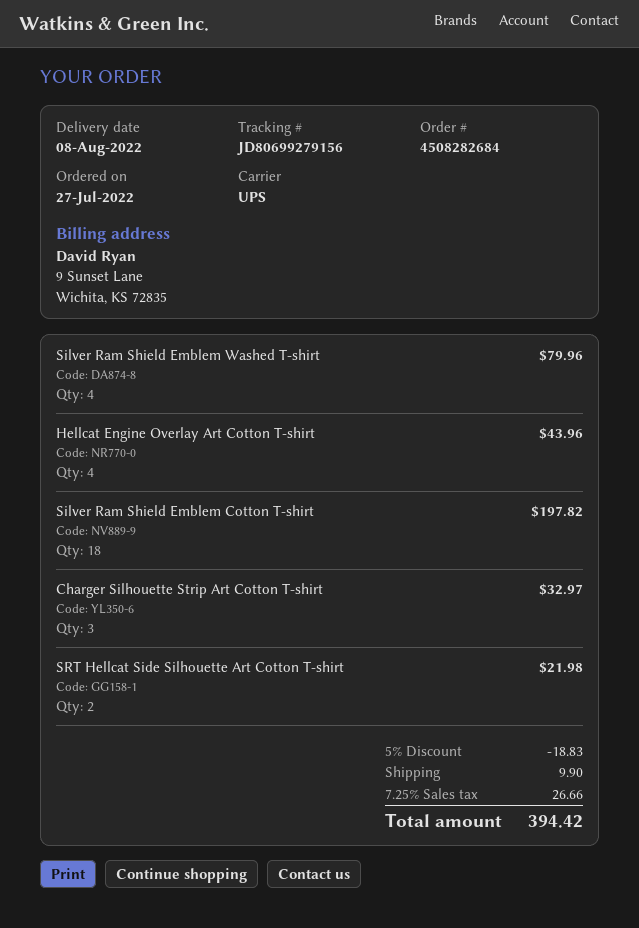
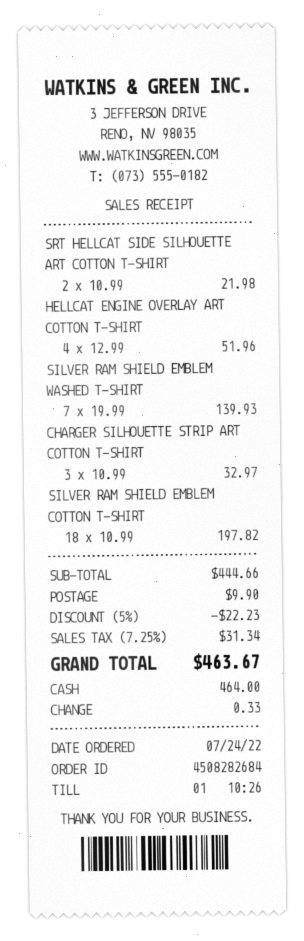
order date: 2022-07-27 -> 2022-07-24
Silver Ram Shield Emblem Washed T-shirt: 4 for 79.96 -> 7 for 139.93
Hellcat Engine Overlay Art Cotton T-shirt: 4 for 43.96 -> 4 for 51.96
discount: 5% = 18.83 -> 5% = 22.23
tax: 7.25% = 26.66 -> 7.25% = 31.34
total: 394.42 -> 463.67

